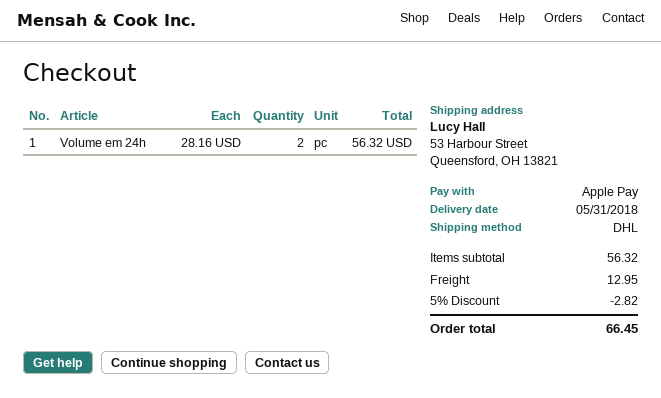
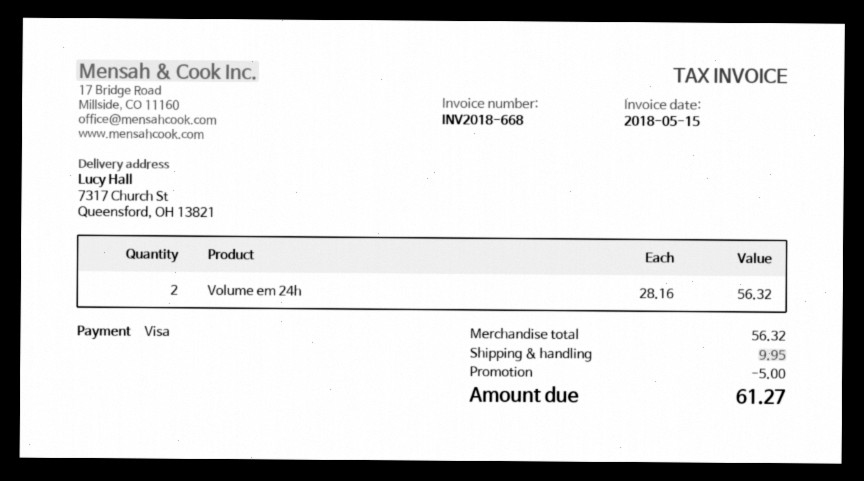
payment method: Apple Pay -> Visa
ship to: 53 Harbour Street, Queensford, OH 13821 -> 7317 Church St, Queensford, OH 13821
discount: 2.82 -> 5.00
shipping: 12.95 -> 9.95
total: 66.45 -> 61.27

